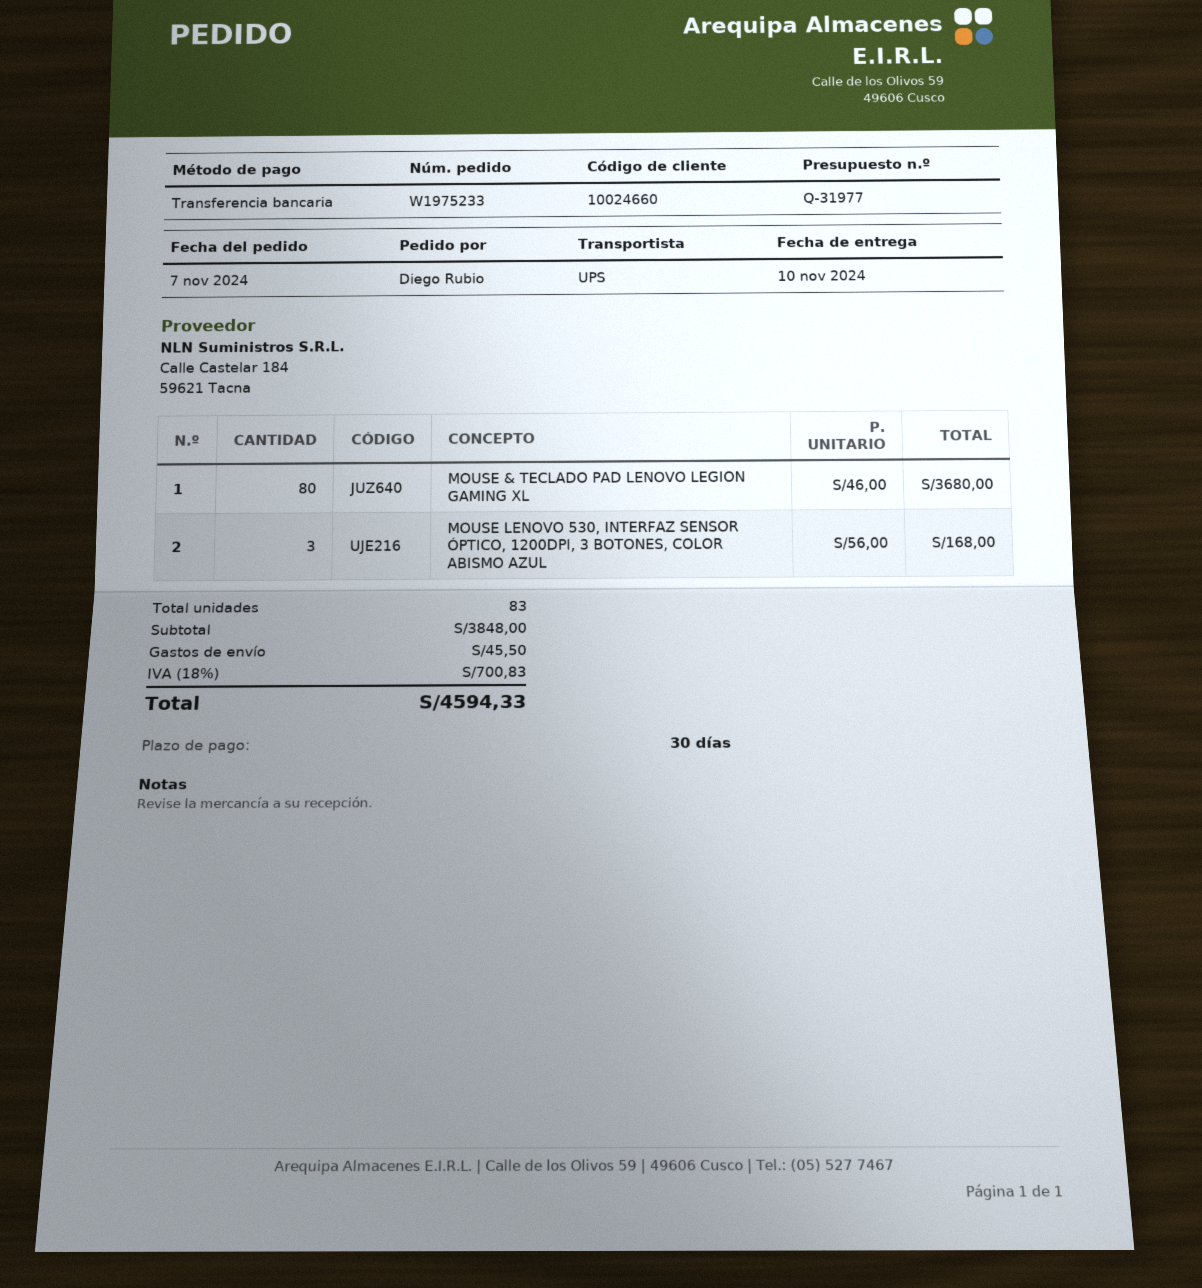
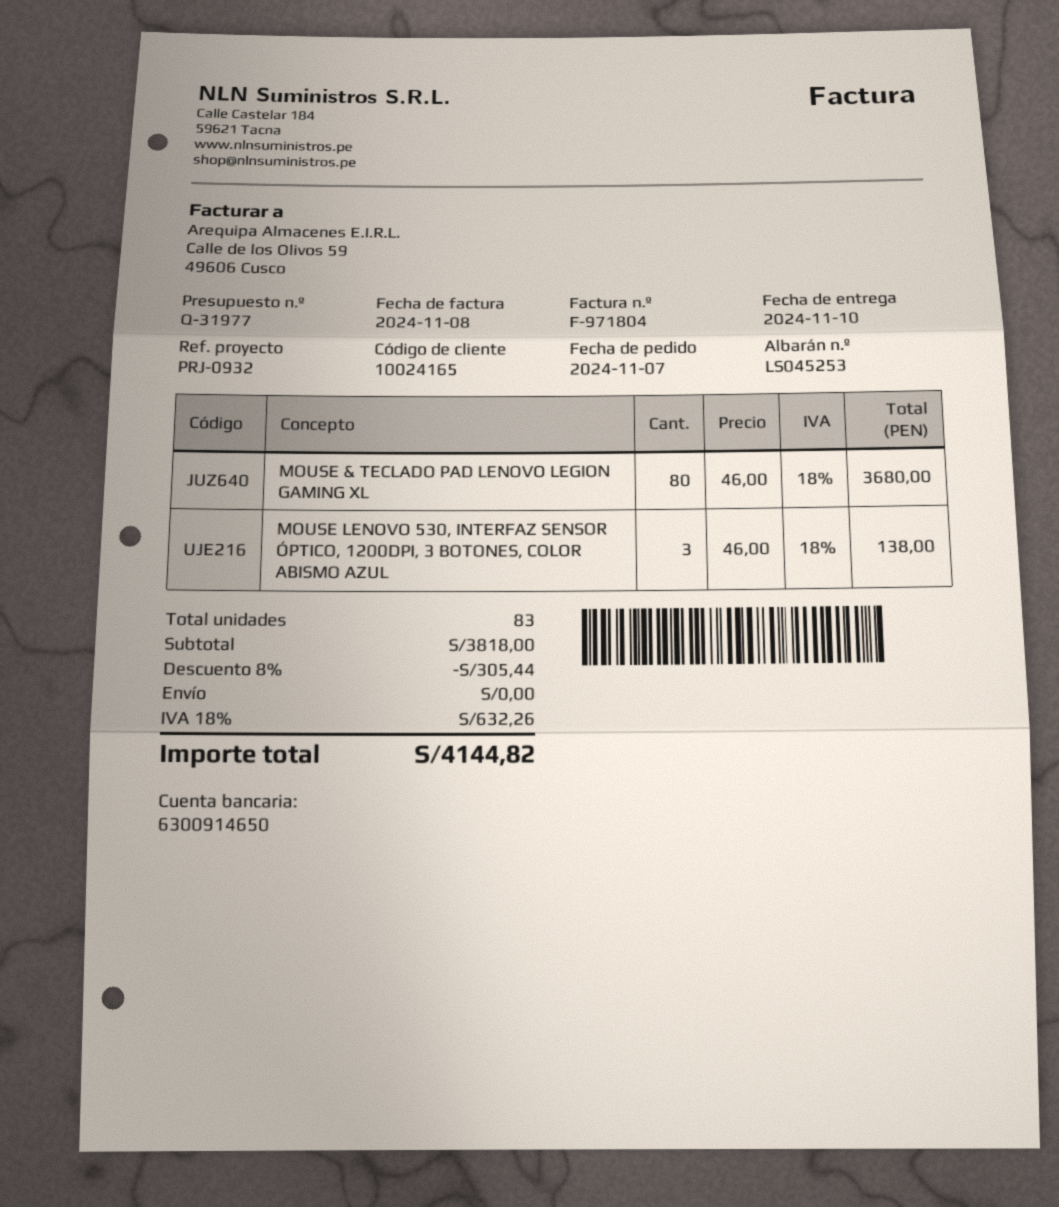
customer number: 10024660 -> 10024165
MOUSE LENOVO 530, INTERFAZ SENSOR ÓPTICO, 1200DPI, 3 BOTONES, COLOR ABISMO AZUL: 3 x 56.00 = 168.00 -> 3 x 46.00 = 138.00
subtotal: 3848.00 -> 3818.00
discount: none -> 8% = 305.44
shipping: 45.50 -> 0.00
tax: 18% = 700.83 -> 18% = 632.26
total: 4594.33 -> 4144.82

